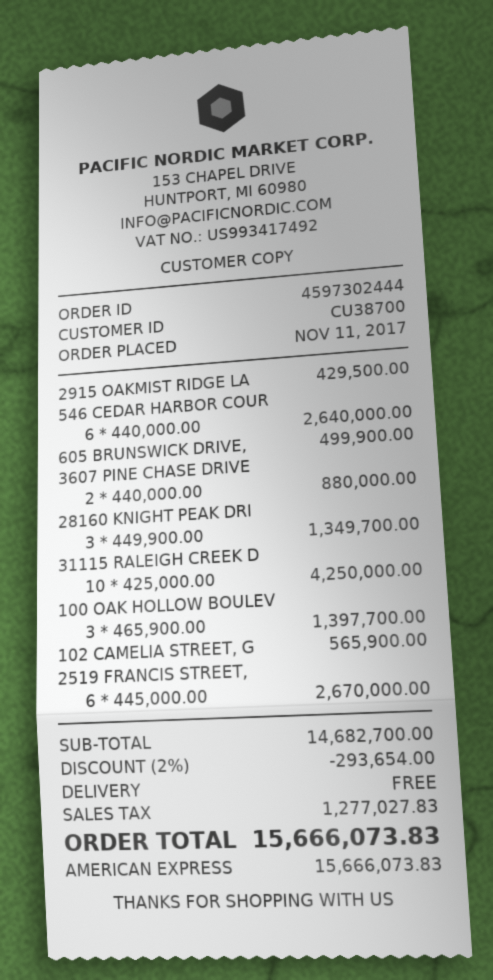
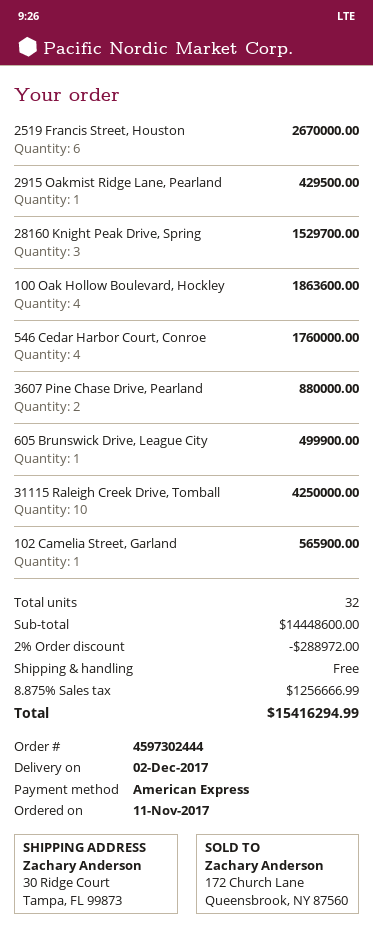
546 CEDAR HARBOR COUR: 6 for 2640000.00 -> 4 for 1760000.00
28160 KNIGHT PEAK DRI: 3 for 1349700.00 -> 3 for 1529700.00
100 OAK HOLLOW BOULEV: 3 for 1397700.00 -> 4 for 1863600.00
subtotal: 14682700.00 -> 14448600.00
discount: 2% = 293654.00 -> 2% = 288972.00
tax: 1277027.83 -> 1256666.99
total: 15666073.83 -> 15416294.99

